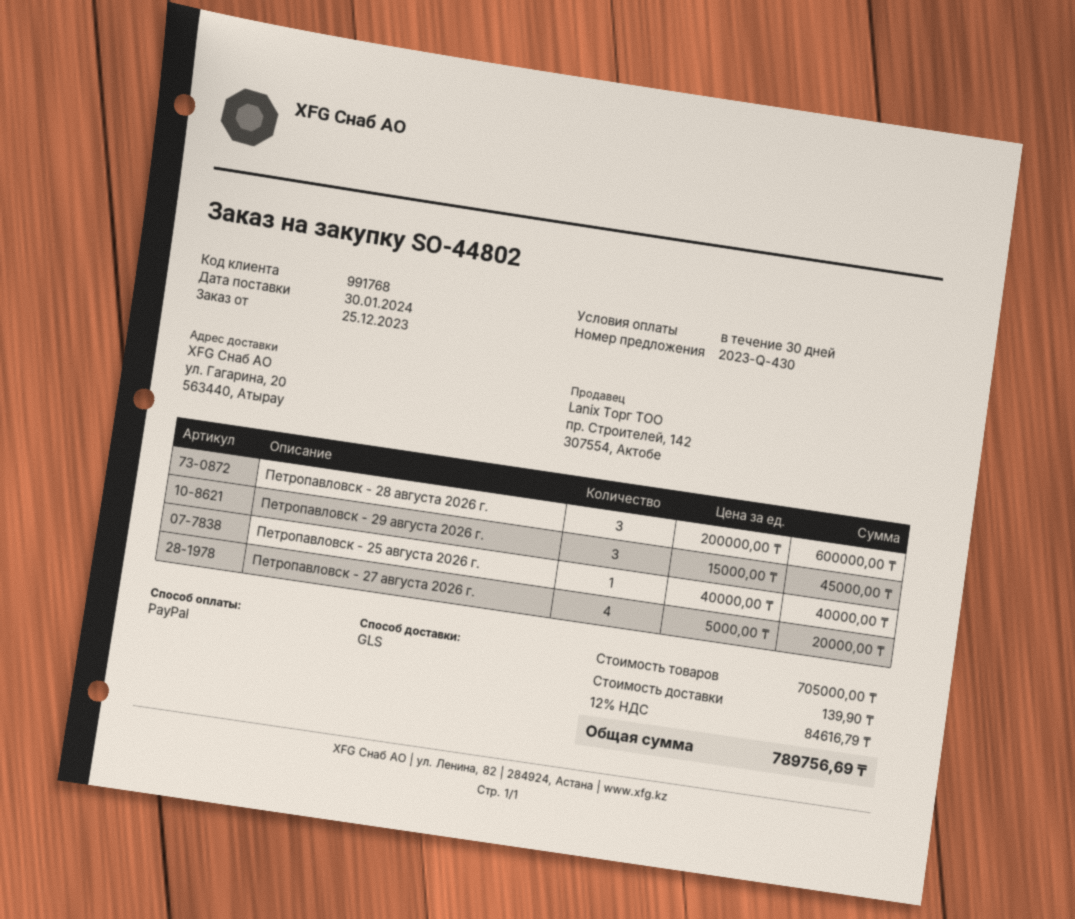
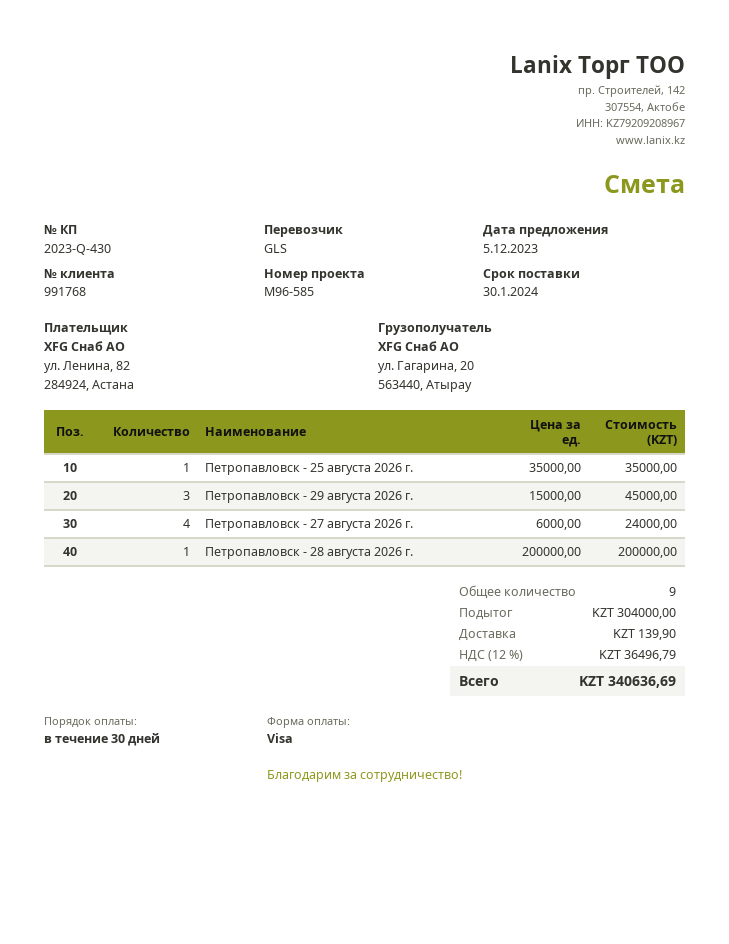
payment method: PayPal -> Visa
Петропавловск - 28 августа 2026 г.: 3 x 200000.00 = 600000.00 -> 1 x 200000.00 = 200000.00
Петропавловск - 25 августа 2026 г.: 1 x 40000.00 = 40000.00 -> 1 x 35000.00 = 35000.00
Петропавловск - 27 августа 2026 г.: 4 x 5000.00 = 20000.00 -> 4 x 6000.00 = 24000.00
subtotal: 705000.00 -> 304000.00
tax: 12% = 84616.79 -> 12% = 36496.79
total: 789756.69 -> 340636.69

